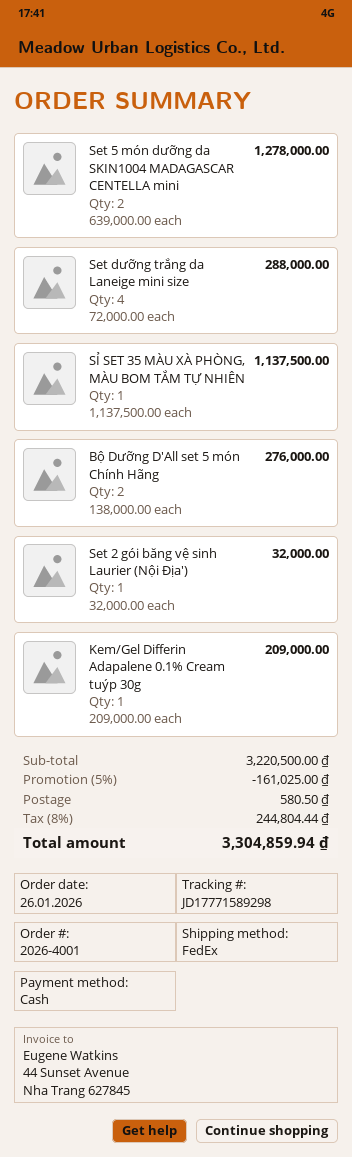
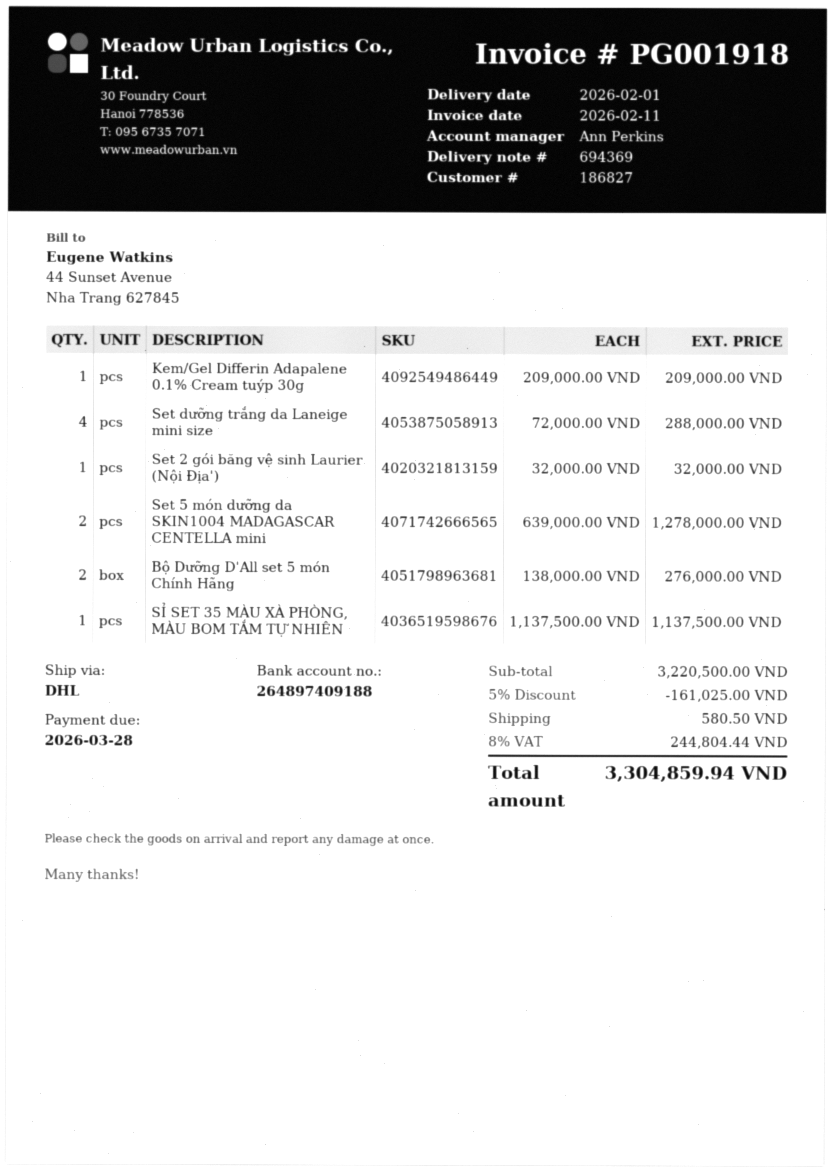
shipping method: FedEx -> DHL

